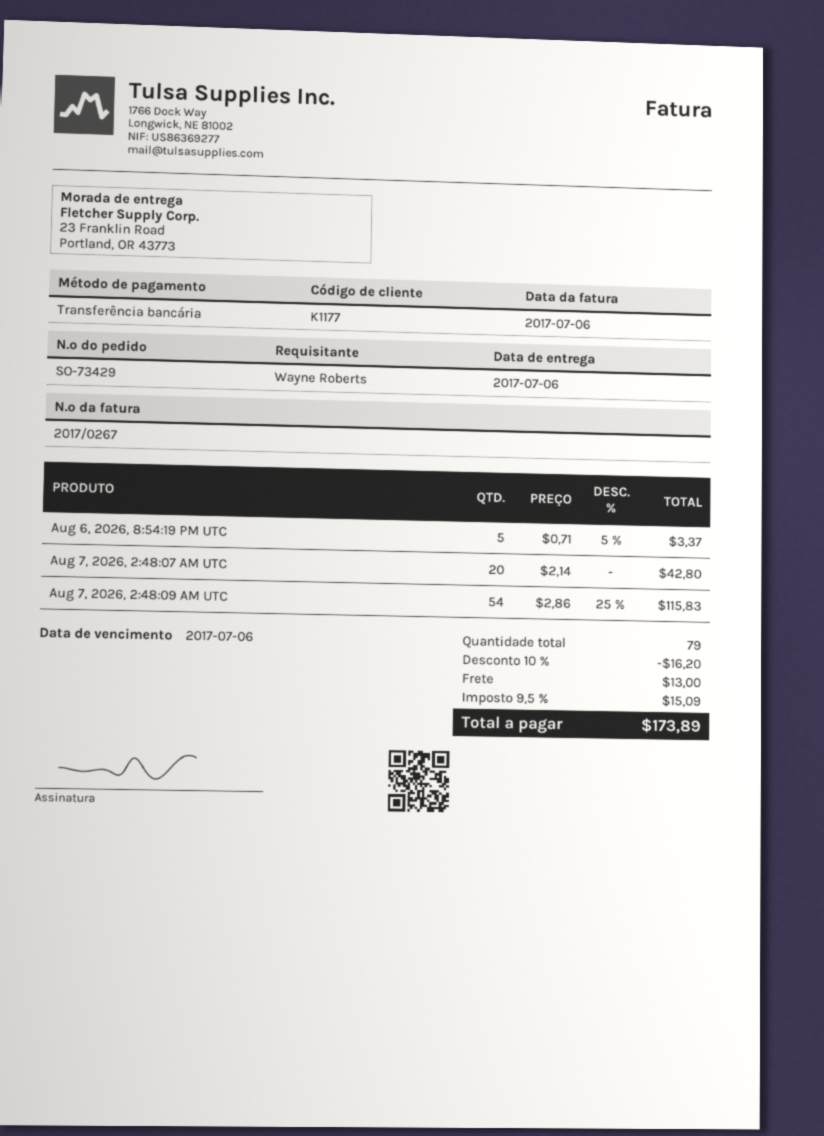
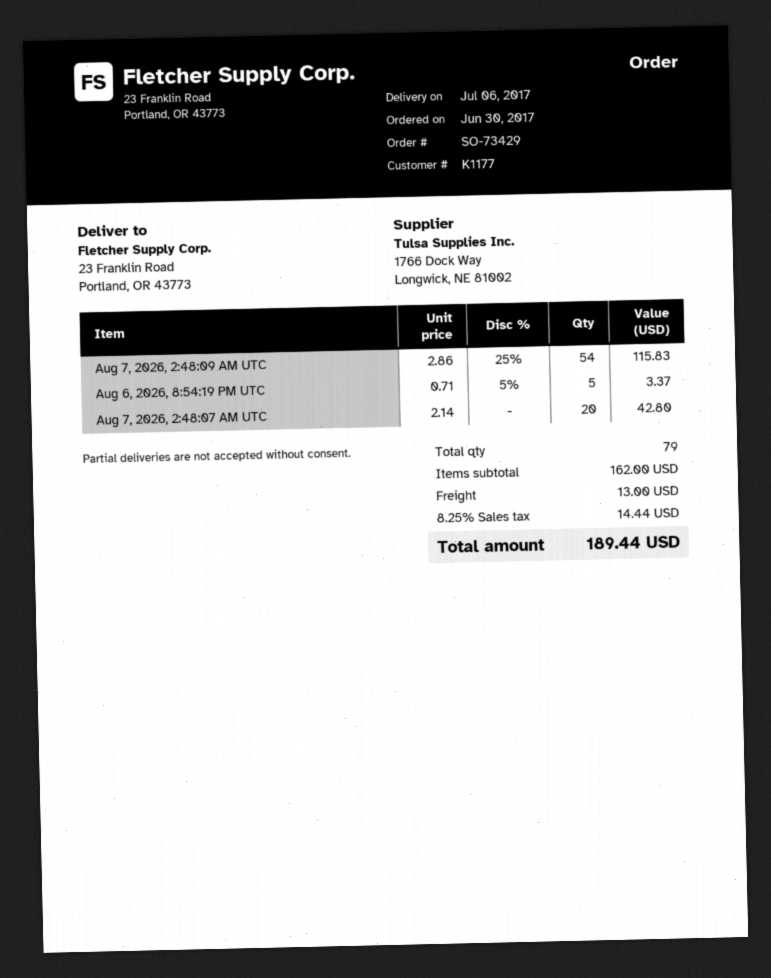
discount: 10% = 16.20 -> none
tax: 9.5% = 15.09 -> 8.25% = 14.44
total: 173.89 -> 189.44

